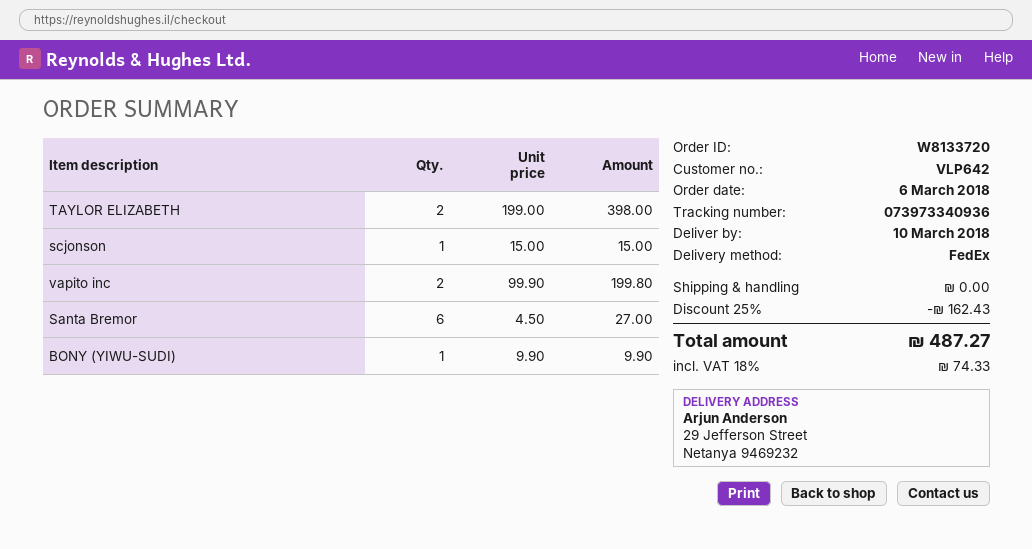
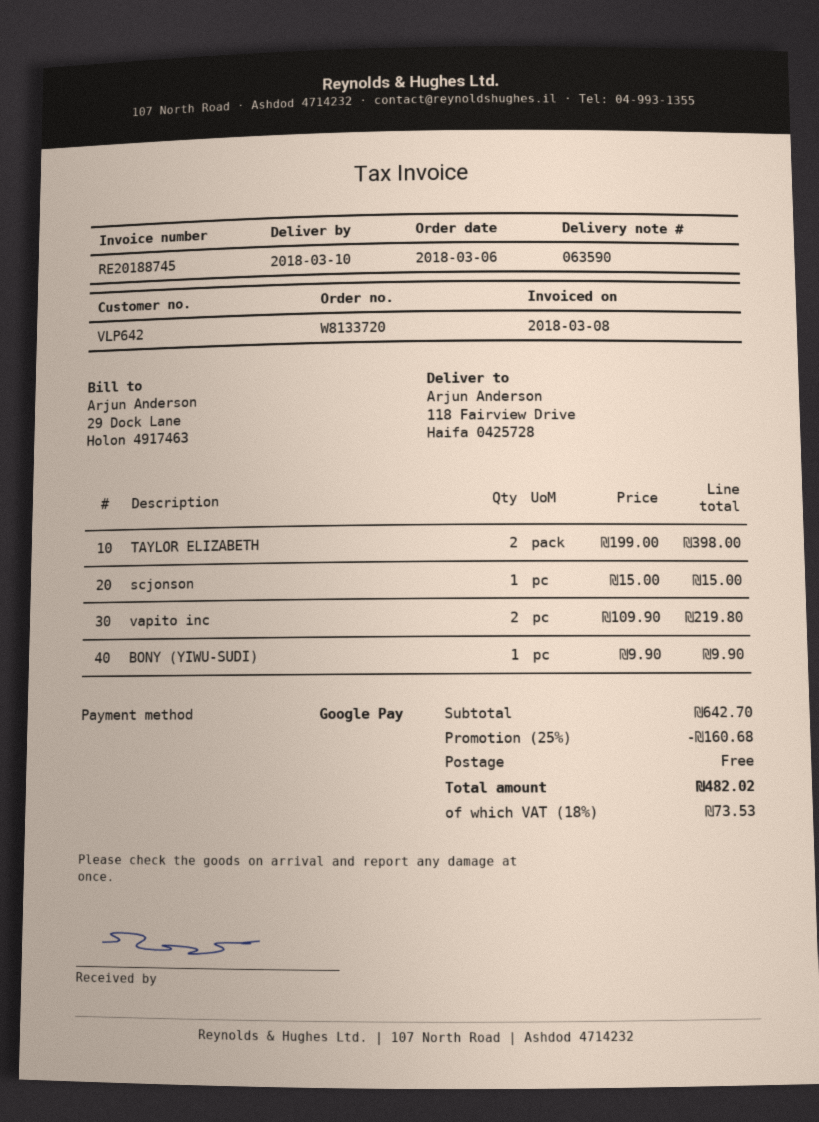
ship to: 29 Jefferson Street, Netanya 9469232 -> 118 Fairview Drive, Haifa 0425728
vapito inc: 2 x 99.90 = 199.80 -> 2 x 109.90 = 219.80
Santa Bremor: 6 x 4.50 = 27.00 -> none
discount: 25% = 162.43 -> 25% = 160.68
tax: 18% = 74.33 -> 18% = 73.53
total: 487.27 -> 482.02

